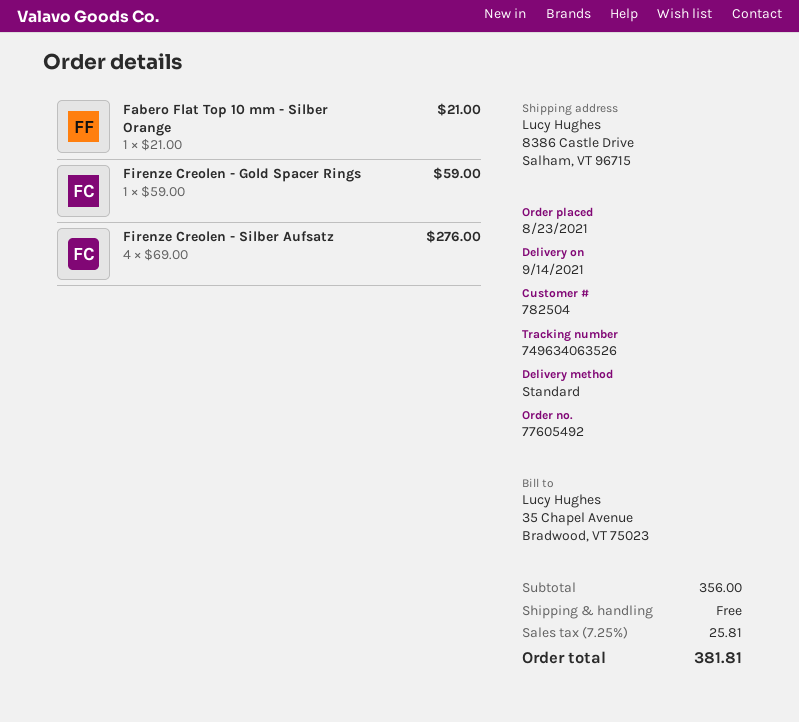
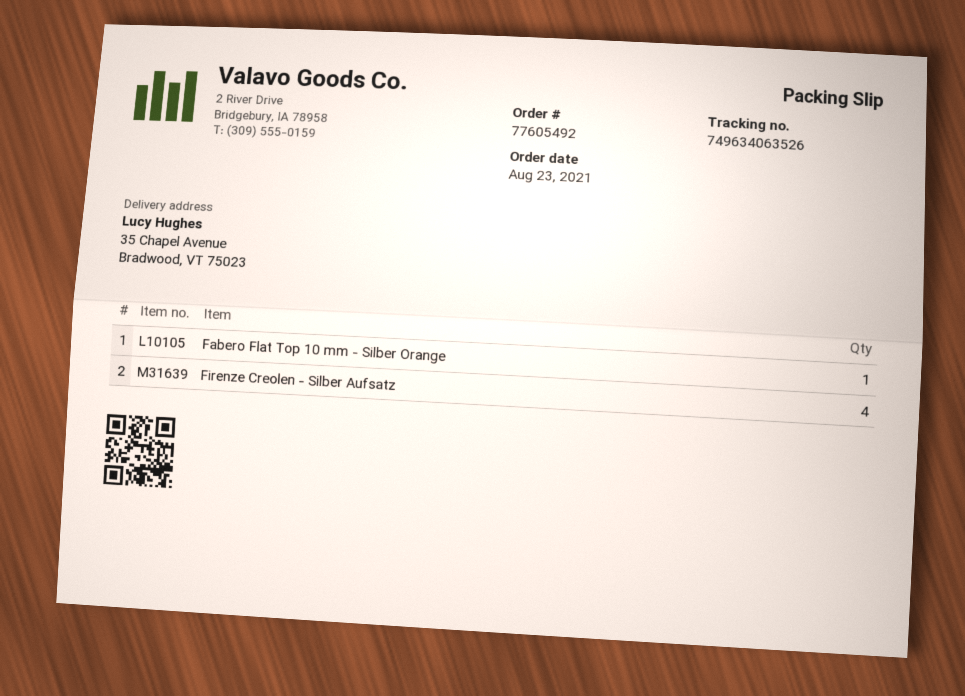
ship to: 8386 Castle Drive, Salham, VT 96715 -> 35 Chapel Avenue, Bradwood, VT 75023
Firenze Creolen - Gold Spacer Rings: 1 -> none

